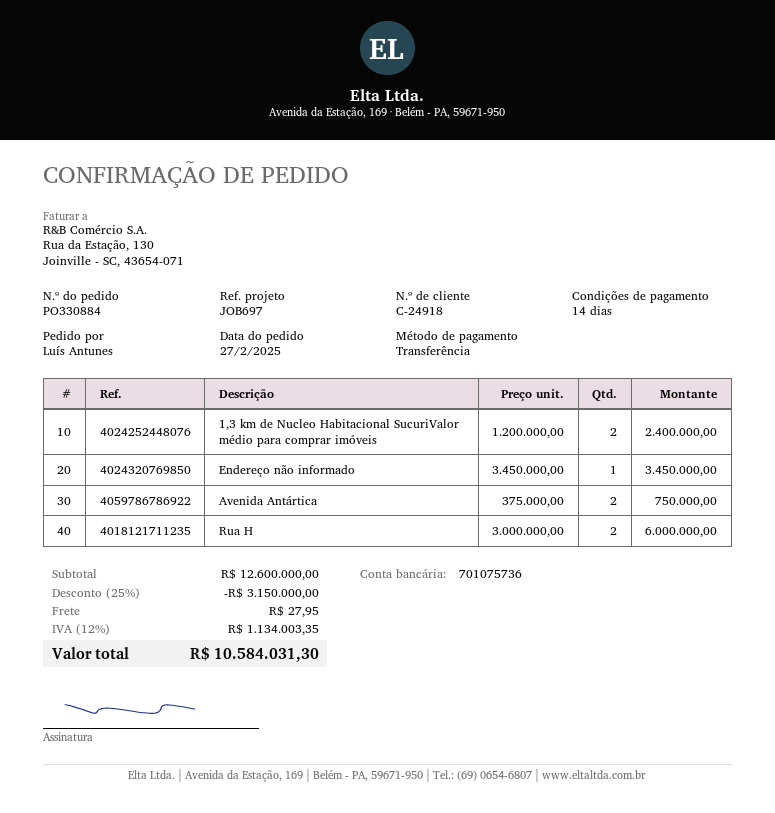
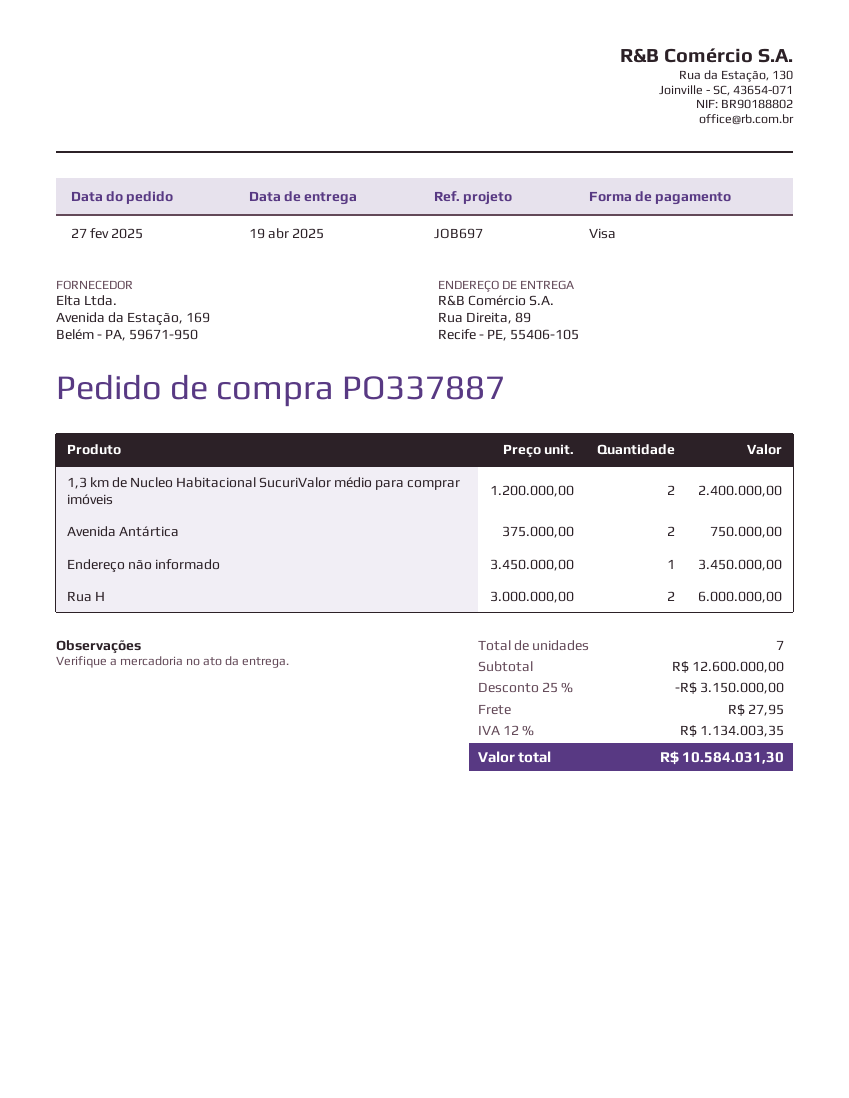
order number: PO330884 -> PO337887
payment method: bank transfer -> Visa

